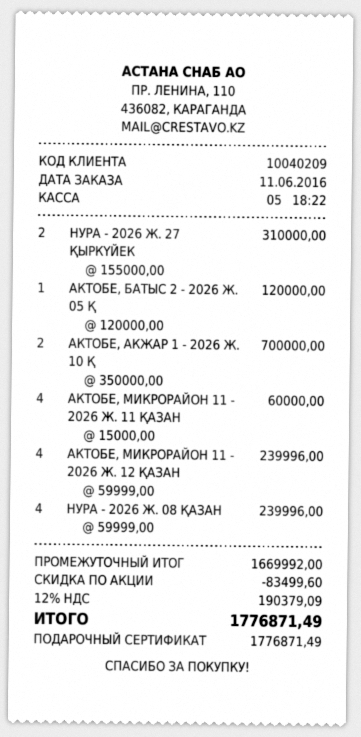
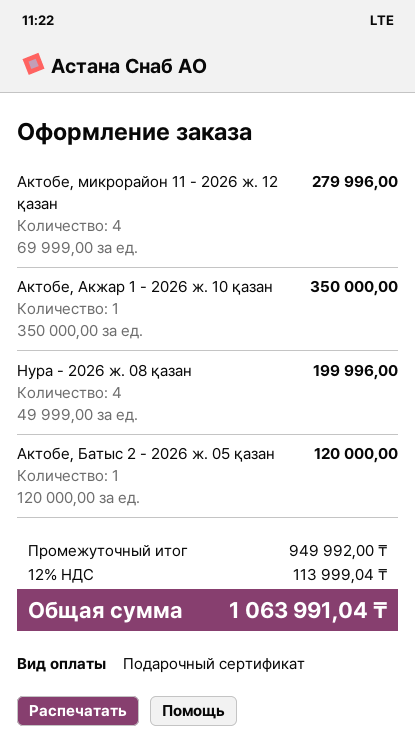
НУРА - 2026 Ж. 27 ҚЫРКҮЙЕК: 2 x 155000.00 = 310000.00 -> none
АКТОБЕ, АКЖАР 1 - 2026 Ж. 10 Қ: 2 x 350000.00 = 700000.00 -> 1 x 350000.00 = 350000.00
АКТОБЕ, МИКРОРАЙОН 11 - 2026 Ж. 11 ҚАЗАН: 4 x 15000.00 = 60000.00 -> none
АКТОБЕ, МИКРОРАЙОН 11 - 2026 Ж. 12 ҚАЗАН: 4 x 59999.00 = 239996.00 -> 4 x 69999.00 = 279996.00
НУРА - 2026 Ж. 08 ҚАЗАН: 4 x 59999.00 = 239996.00 -> 4 x 49999.00 = 199996.00
subtotal: 1669992.00 -> 949992.00
discount: 83499.60 -> none
tax: 12% = 190379.09 -> 12% = 113999.04
total: 1776871.49 -> 1063991.04

